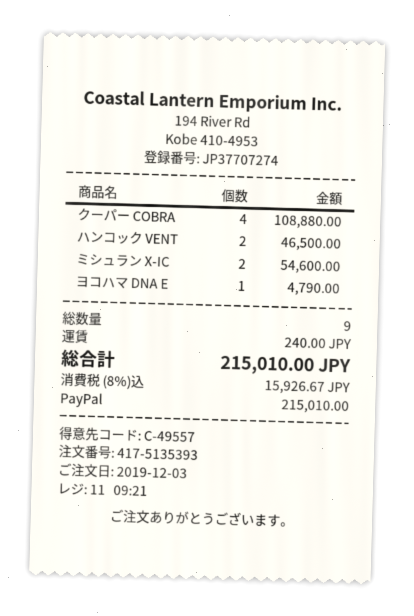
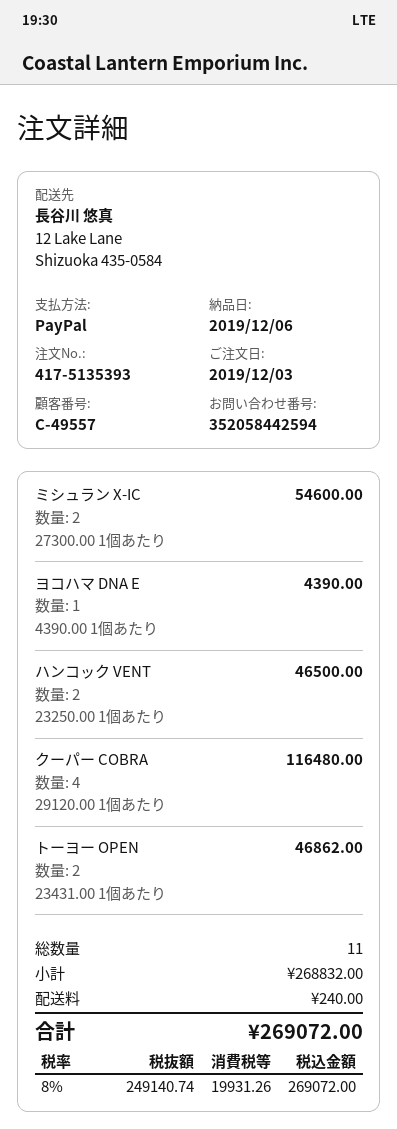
クーパー COBRA: 4 for 108880.00 -> 4 for 116480.00
ヨコハマ DNA E: 1 for 4790.00 -> 1 for 4390.00
トーヨー OPEN: none -> 2 for 46862.00
total quantity: 9 -> 11
tax: 8% = 15926.67 -> 8% = 19931.26
total: 215010.00 -> 269072.00

